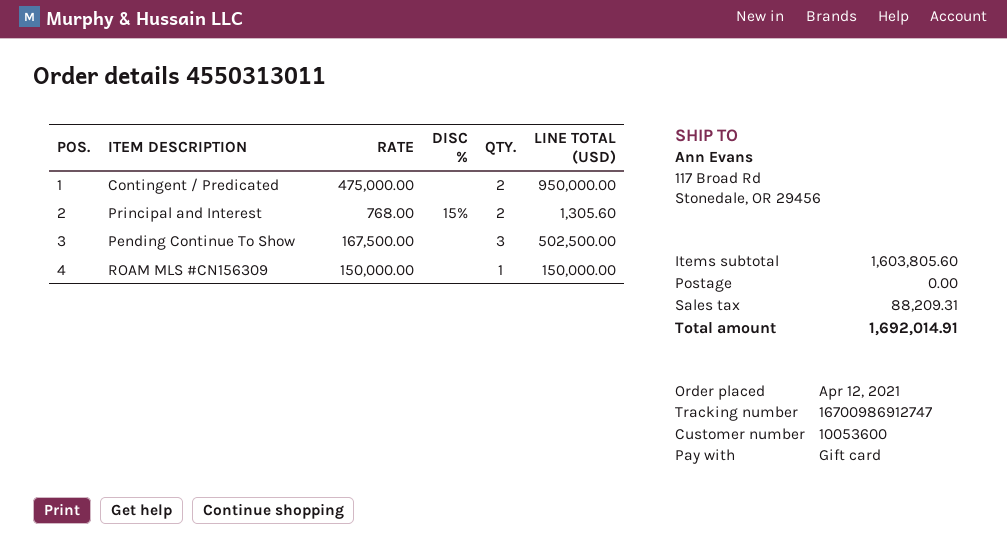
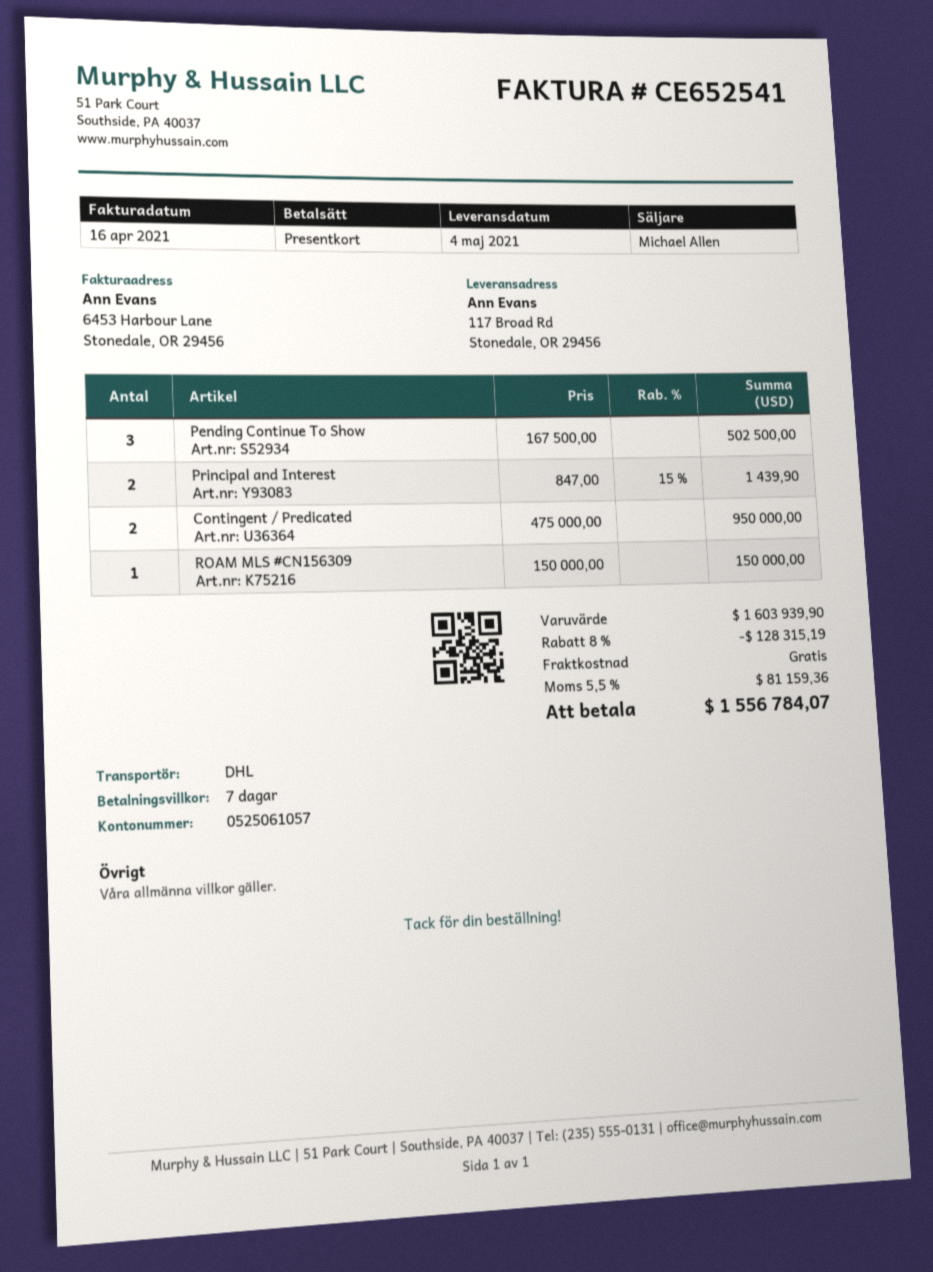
Principal and Interest: 2 x 768.00 - 15% = 1305.60 -> 2 x 847.00 - 15% = 1439.90
subtotal: 1603805.60 -> 1603939.90
discount: none -> 8% = 128315.19
tax: 88209.31 -> 81159.36
total: 1692014.91 -> 1556784.07

